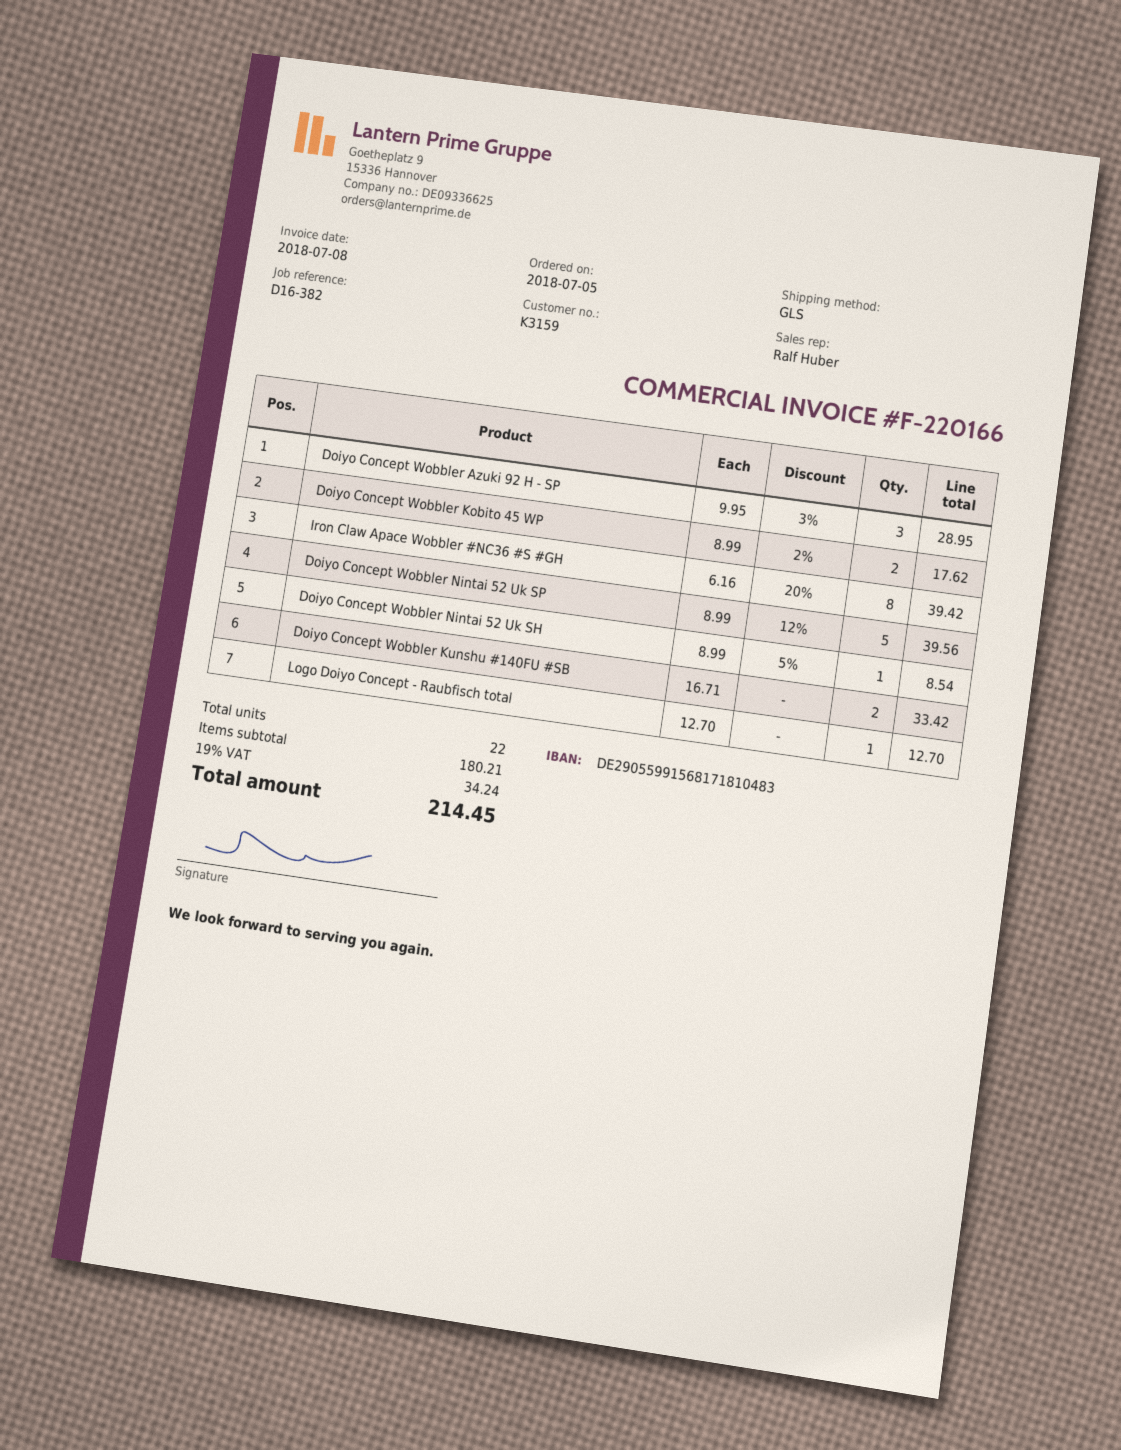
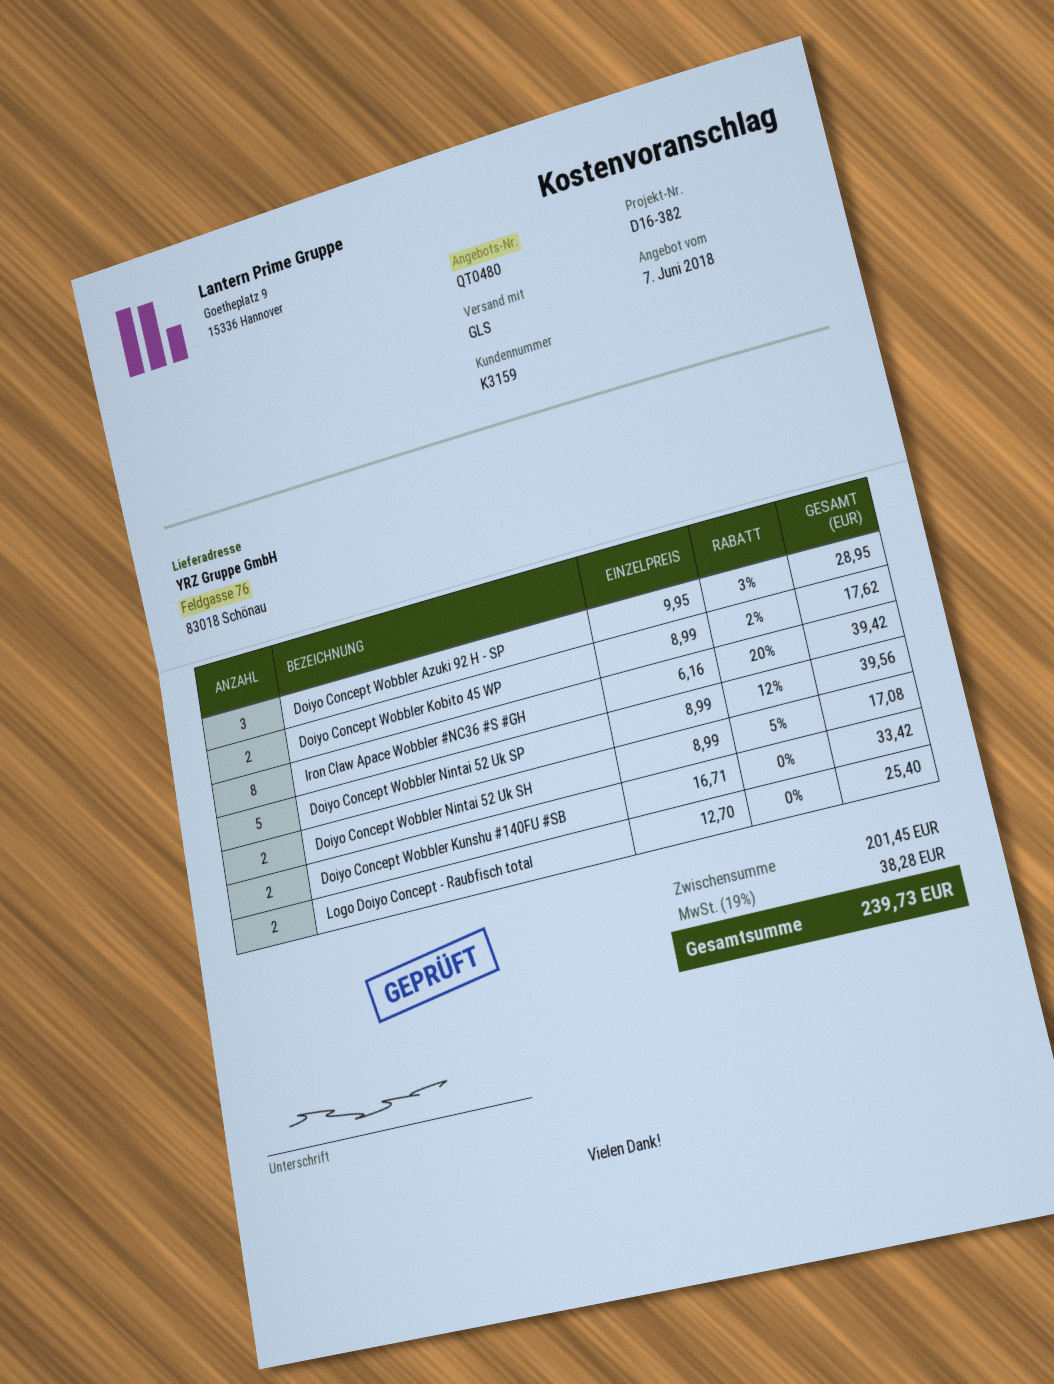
Doiyo Concept Wobbler Nintai 52 Uk SH: 1 x 8.99 - 5% = 8.54 -> 2 x 8.99 - 5% = 17.08
Logo Doiyo Concept - Raubfisch total: 1 x 12.70 = 12.70 -> 2 x 12.70 = 25.40
subtotal: 180.21 -> 201.45
tax: 19% = 34.24 -> 19% = 38.28
total: 214.45 -> 239.73

